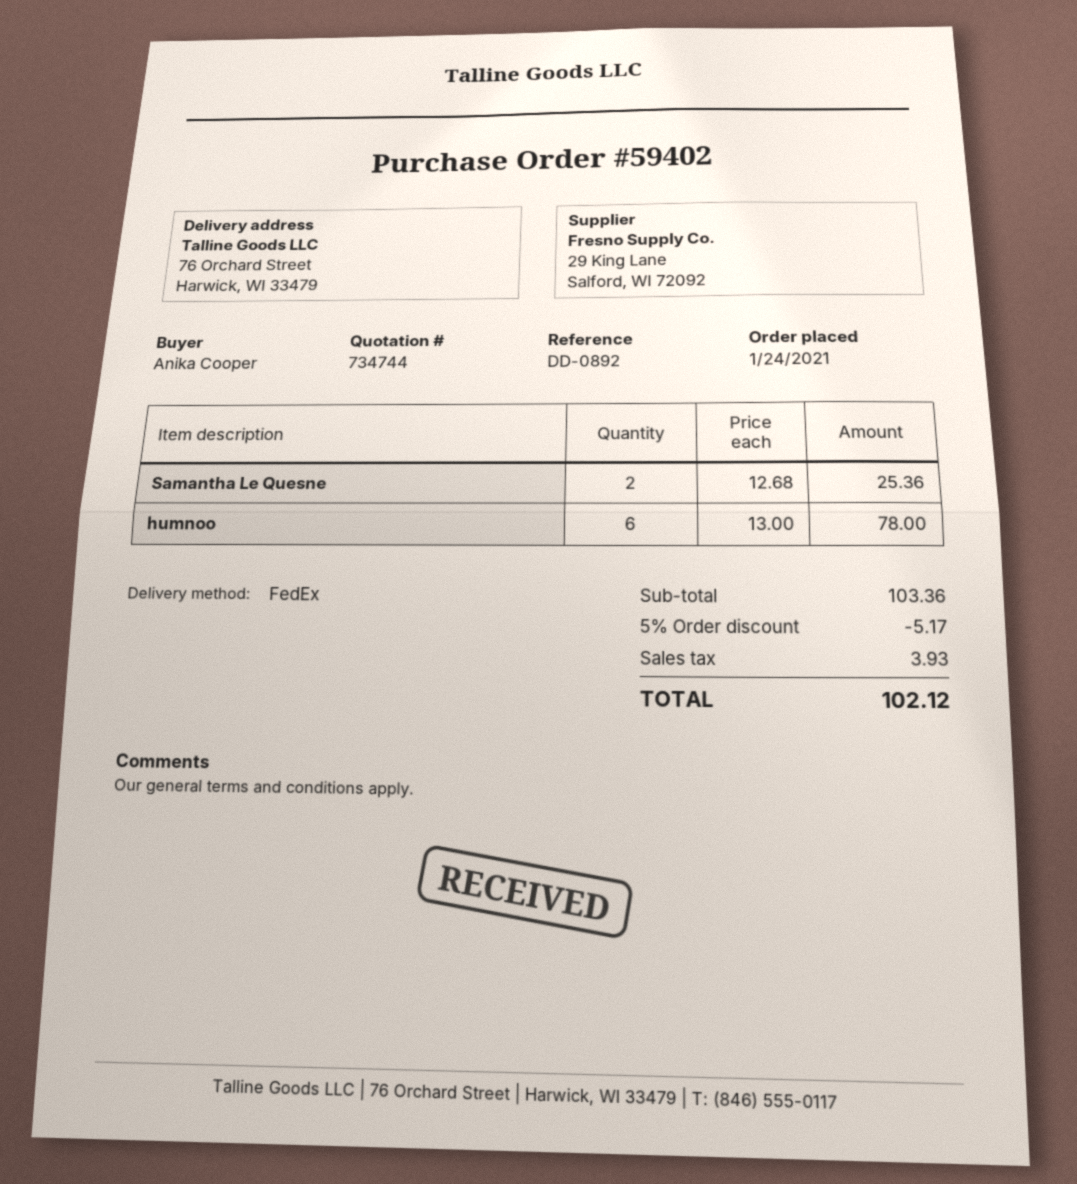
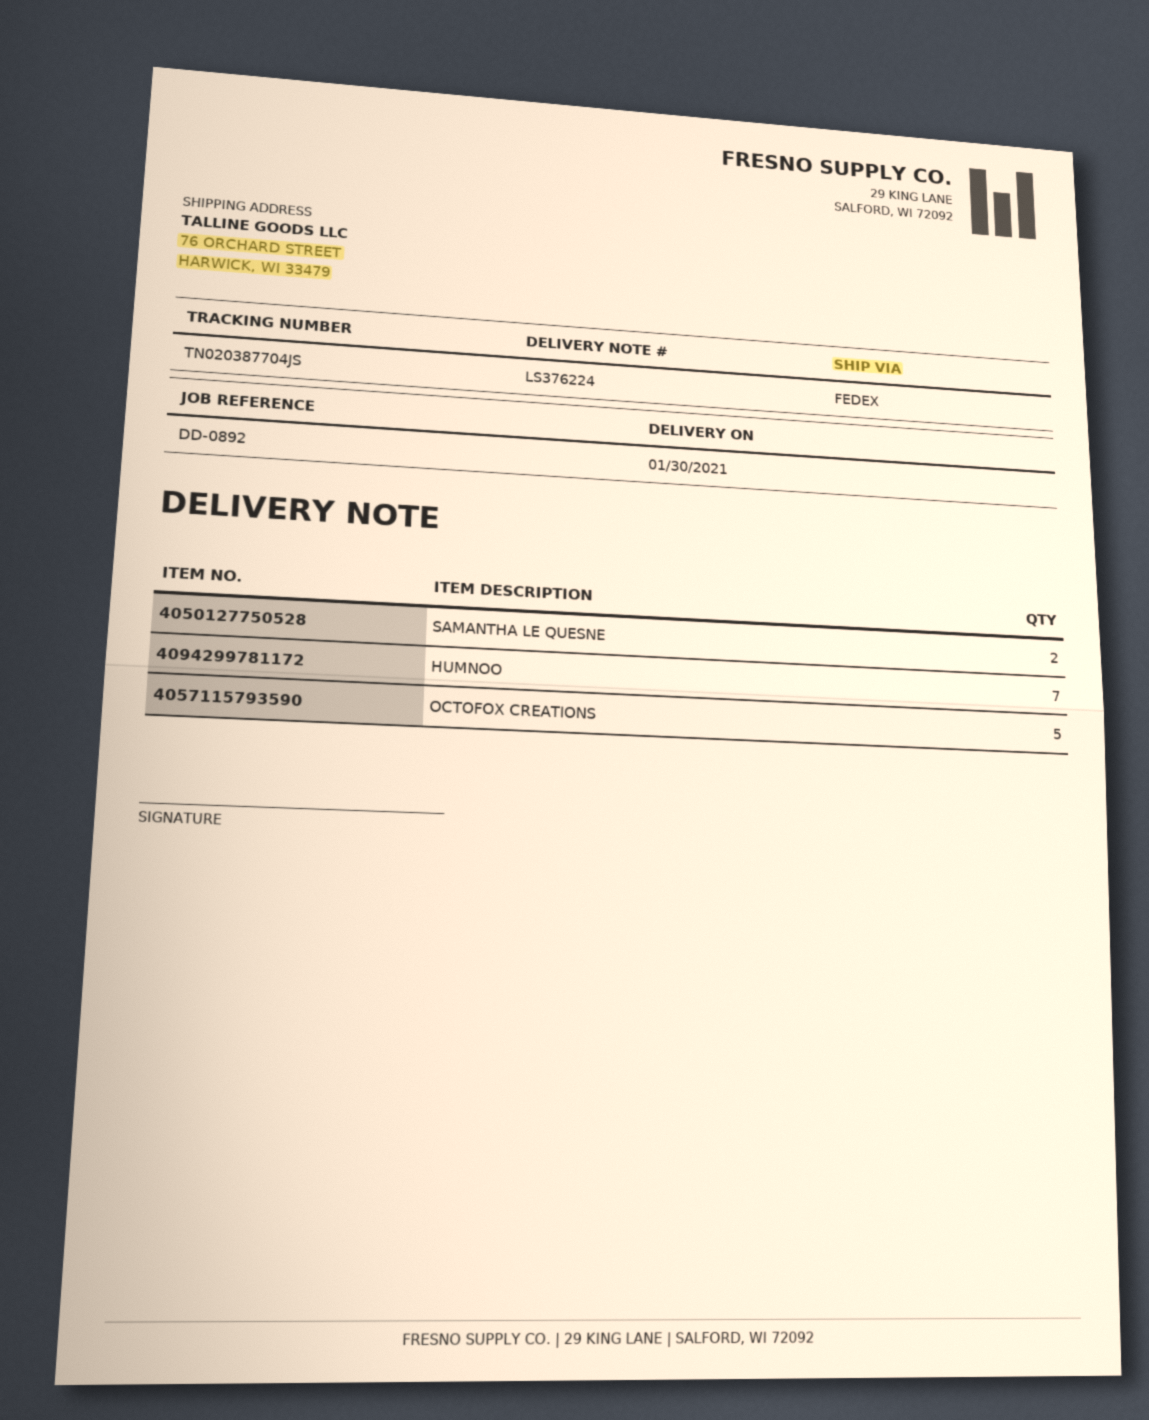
humnoo: 6 -> 7
OCTOFOX CREATIONS: none -> 5

